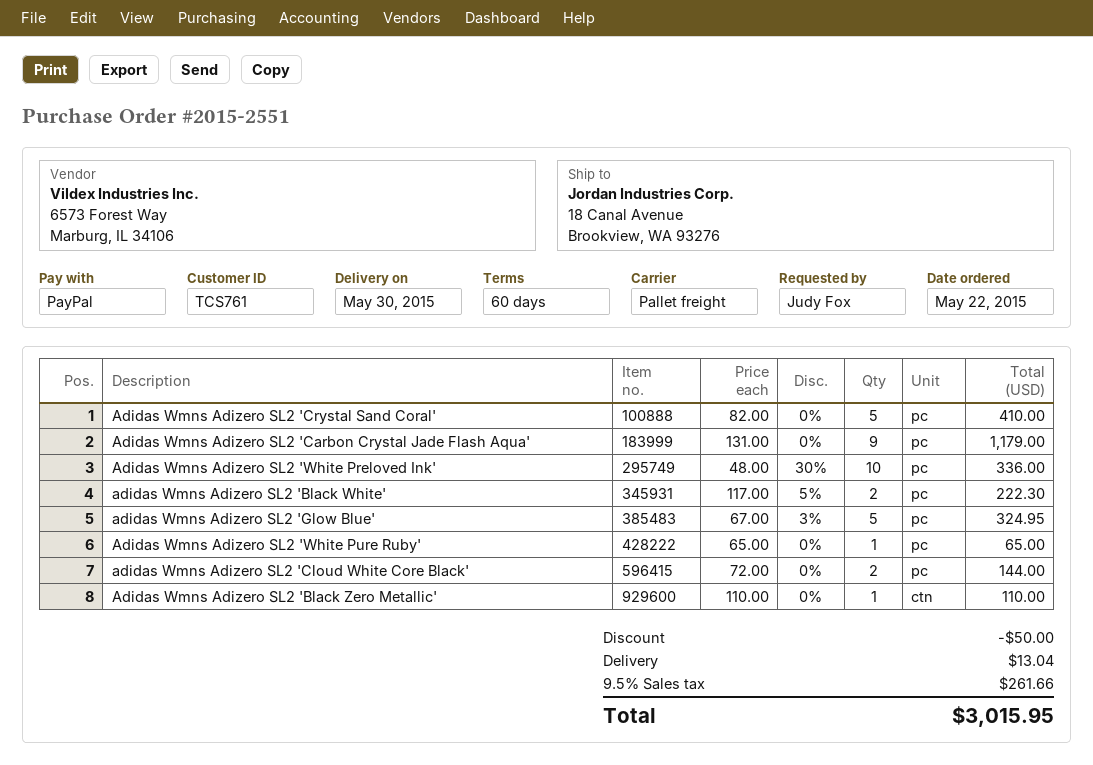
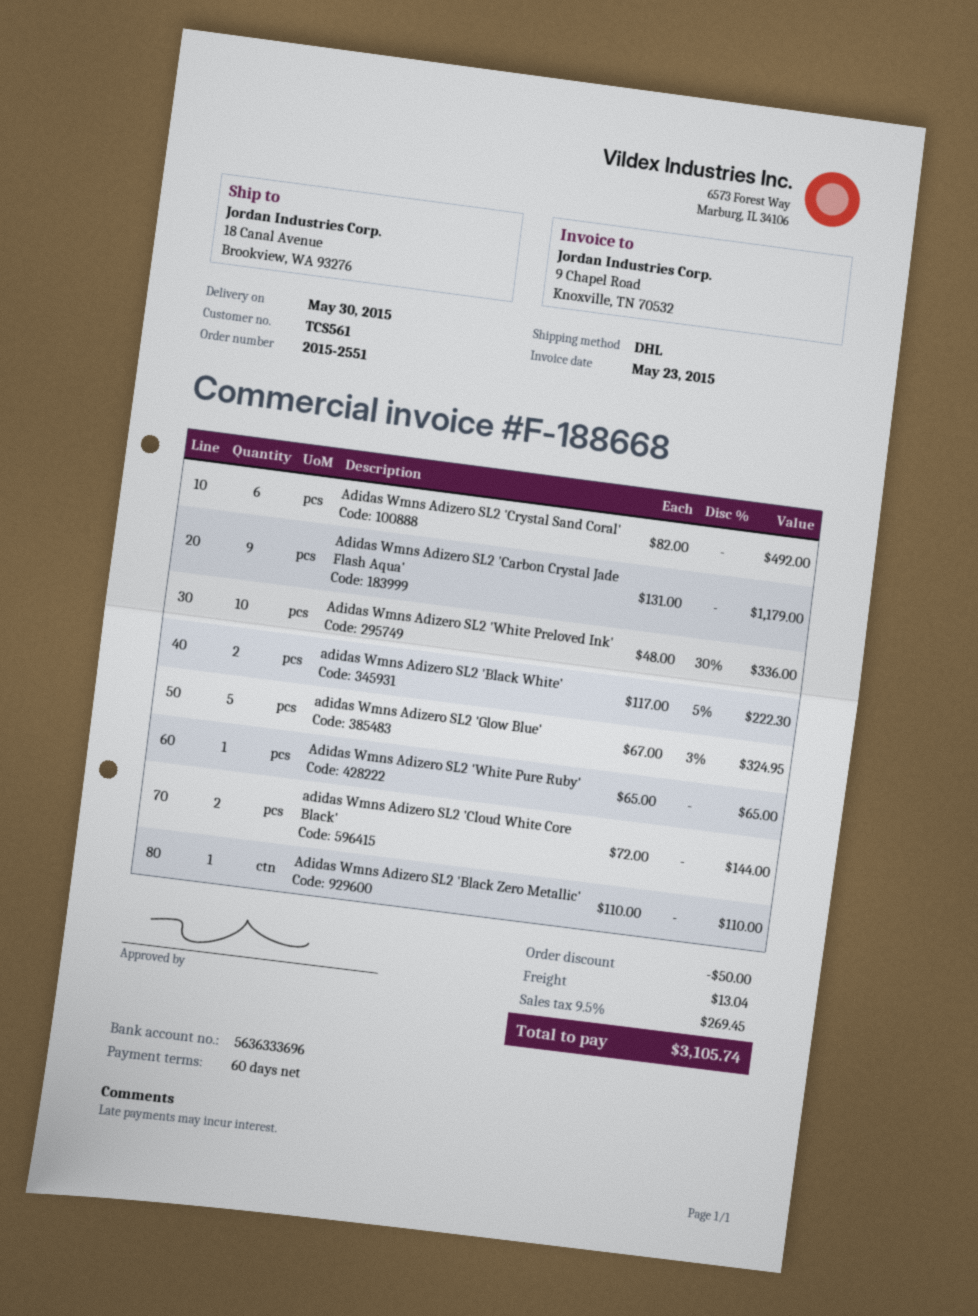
customer number: TCS761 -> TCS561
shipping method: pallet freight -> DHL
Adidas Wmns Adizero SL2 'Crystal Sand Coral': 5 x 82.00 = 410.00 -> 6 x 82.00 = 492.00
tax: 9.5% = 261.66 -> 9.5% = 269.45
total: 3015.95 -> 3105.74

